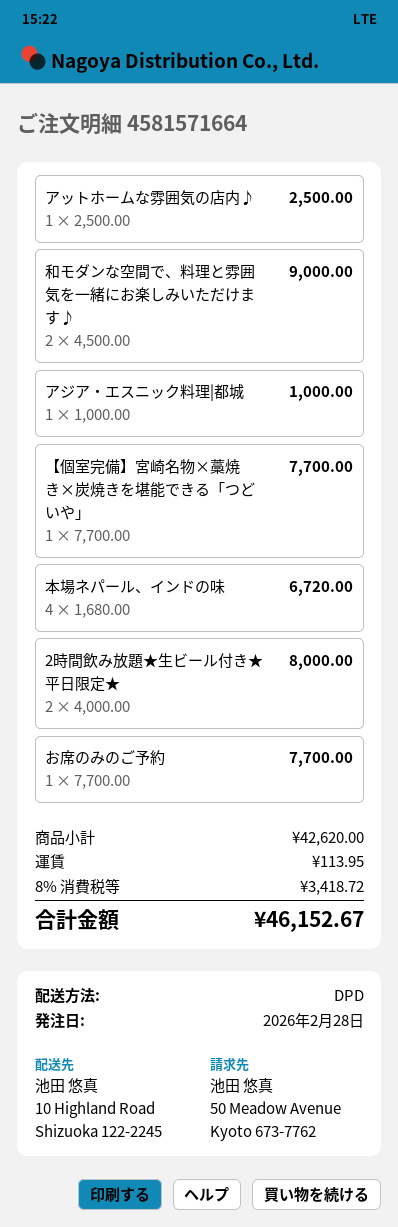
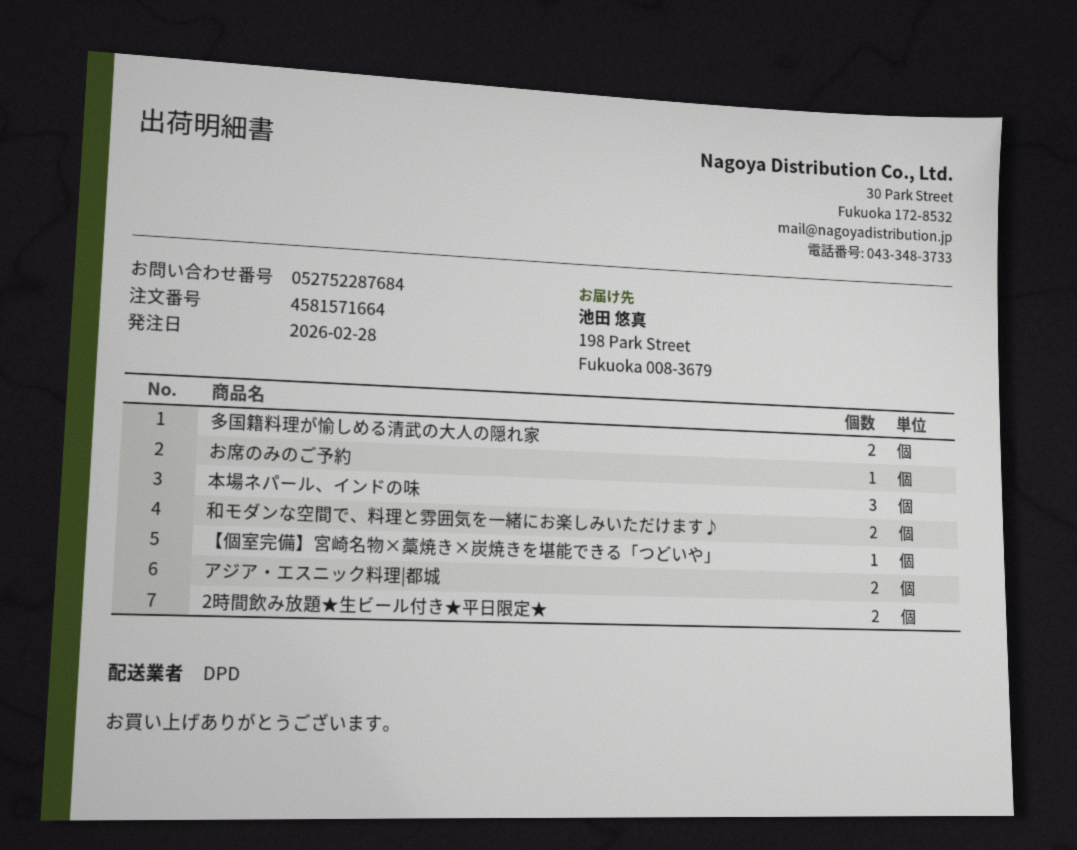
ship to: 10 Highland Road, Shizuoka 122-2245 -> 198 Park Street, Fukuoka 008-3679
アットホームな雰囲気の店内♪: 1 -> none
アジア・エスニック料理|都城: 1 -> 2
本場ネパール、インドの味: 4 -> 3
多国籍料理が愉しめる清武の大人の隠れ家: none -> 2

